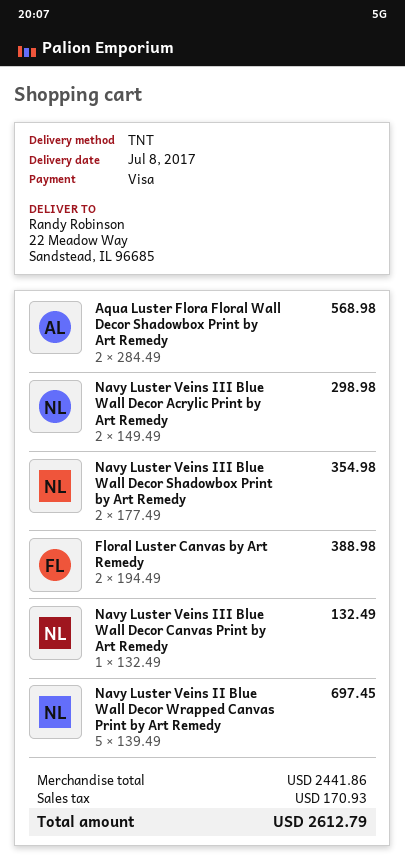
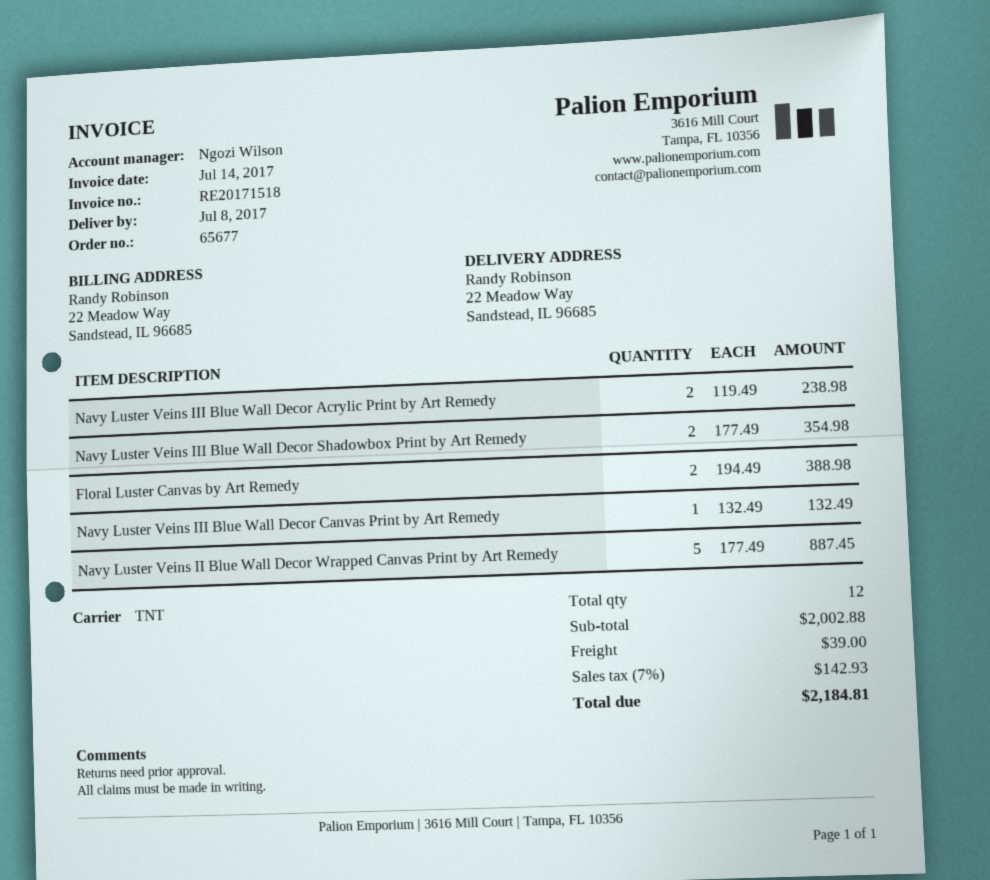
Aqua Luster Flora Floral Wall Decor Shadowbox Print by Art Remedy: 2 x 284.49 = 568.98 -> none
Navy Luster Veins III Blue Wall Decor Acrylic Print by Art Remedy: 2 x 149.49 = 298.98 -> 2 x 119.49 = 238.98
Navy Luster Veins II Blue Wall Decor Wrapped Canvas Print by Art Remedy: 5 x 139.49 = 697.45 -> 5 x 177.49 = 887.45
subtotal: 2441.86 -> 2002.88
shipping: none -> 39.00
tax: 170.93 -> 142.93
total: 2612.79 -> 2184.81

